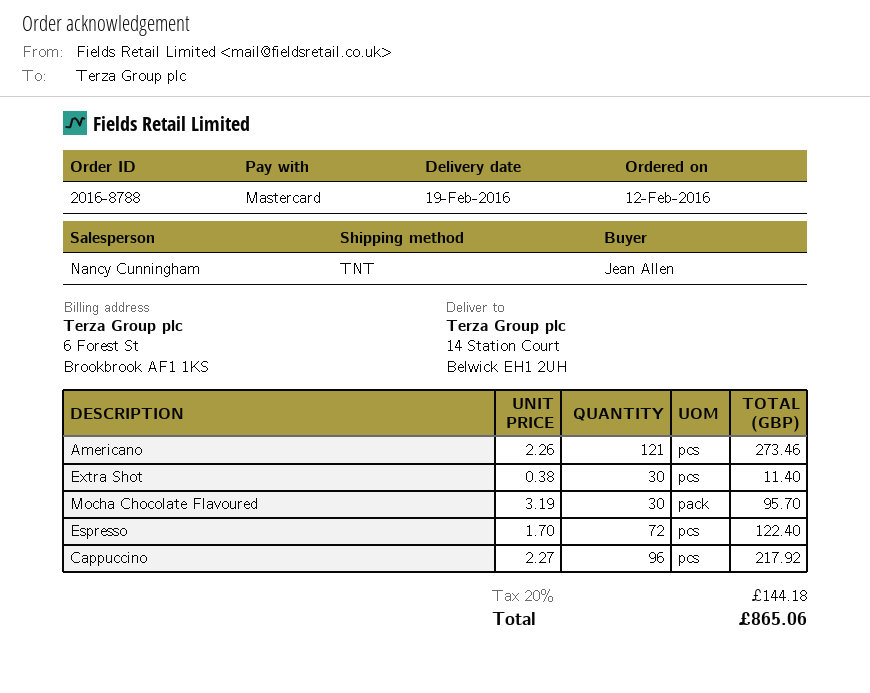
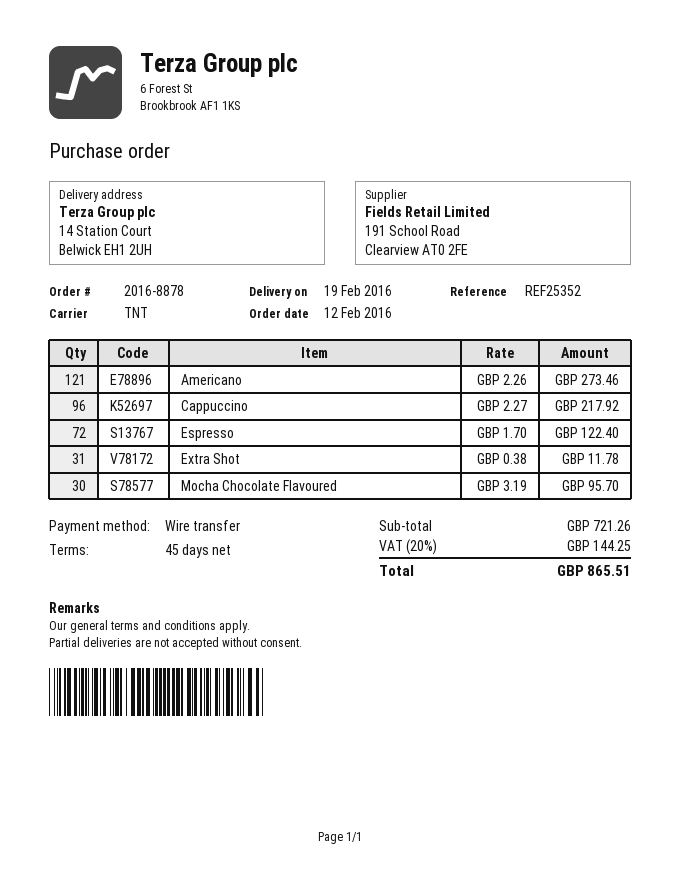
order number: 2016-8788 -> 2016-8878
payment method: Mastercard -> bank transfer
Extra Shot: 30 x 0.38 = 11.40 -> 31 x 0.38 = 11.78
tax: 20% = 144.18 -> 20% = 144.25
total: 865.06 -> 865.51

